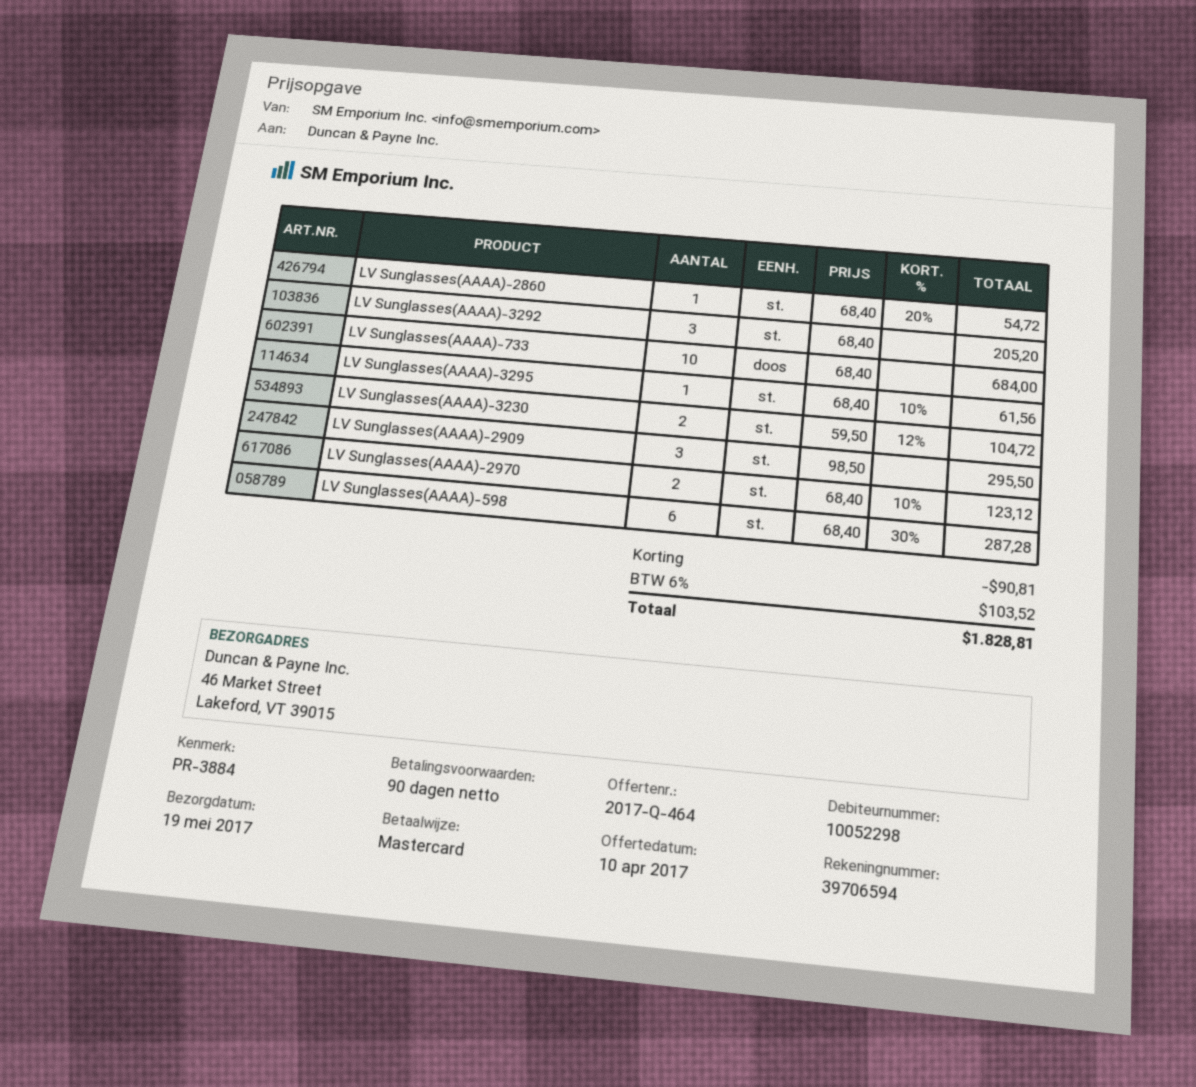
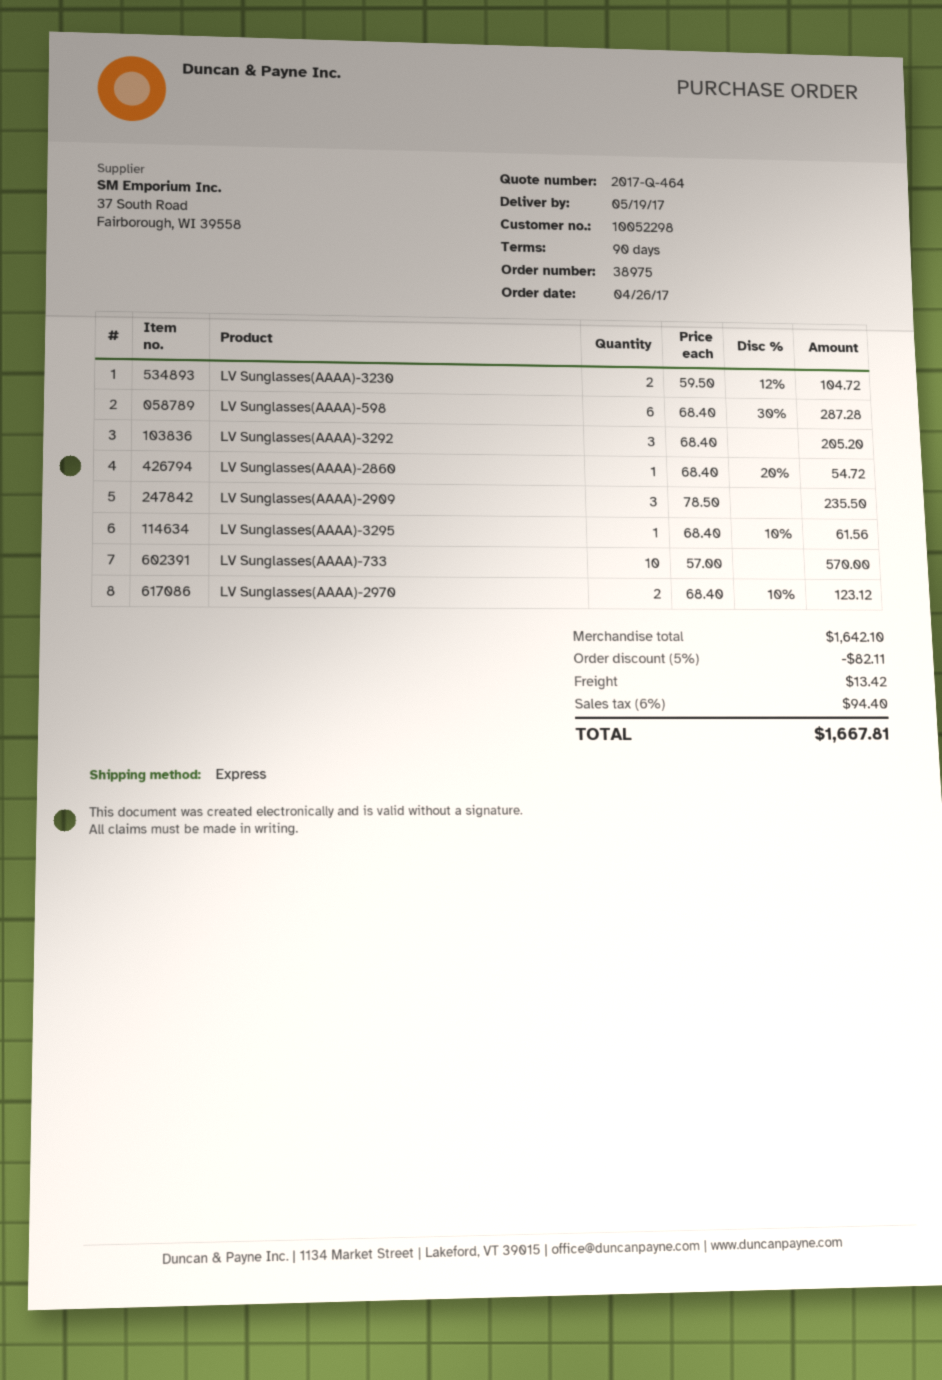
LV Sunglasses(AAAA)-733: 10 x 68.40 = 684.00 -> 10 x 57.00 = 570.00
LV Sunglasses(AAAA)-2909: 3 x 98.50 = 295.50 -> 3 x 78.50 = 235.50
discount: 90.81 -> 82.11
shipping: none -> 13.42
tax: 6% = 103.52 -> 6% = 94.40
total: 1828.81 -> 1667.81

